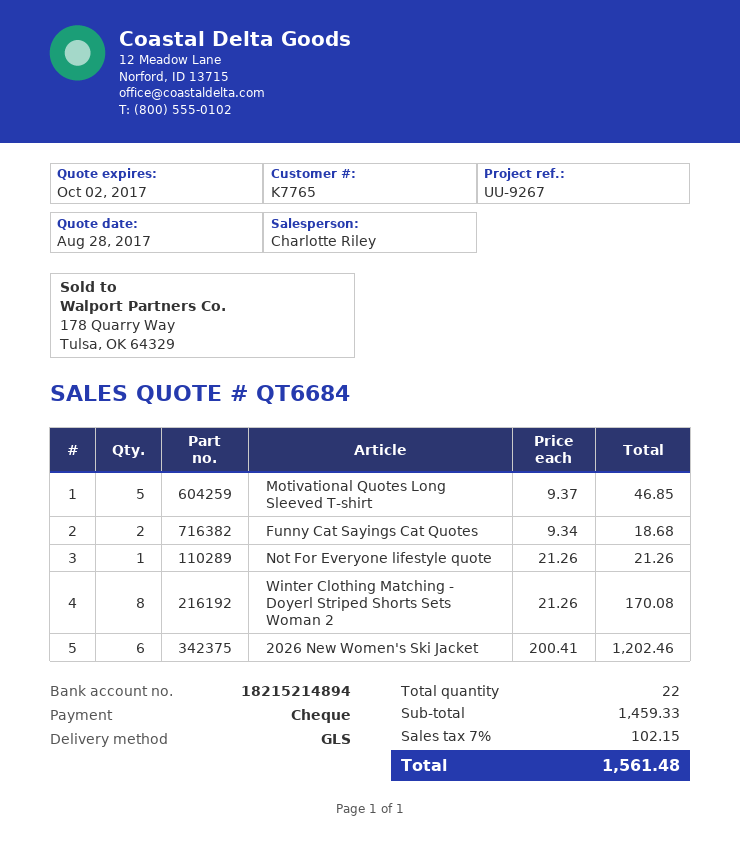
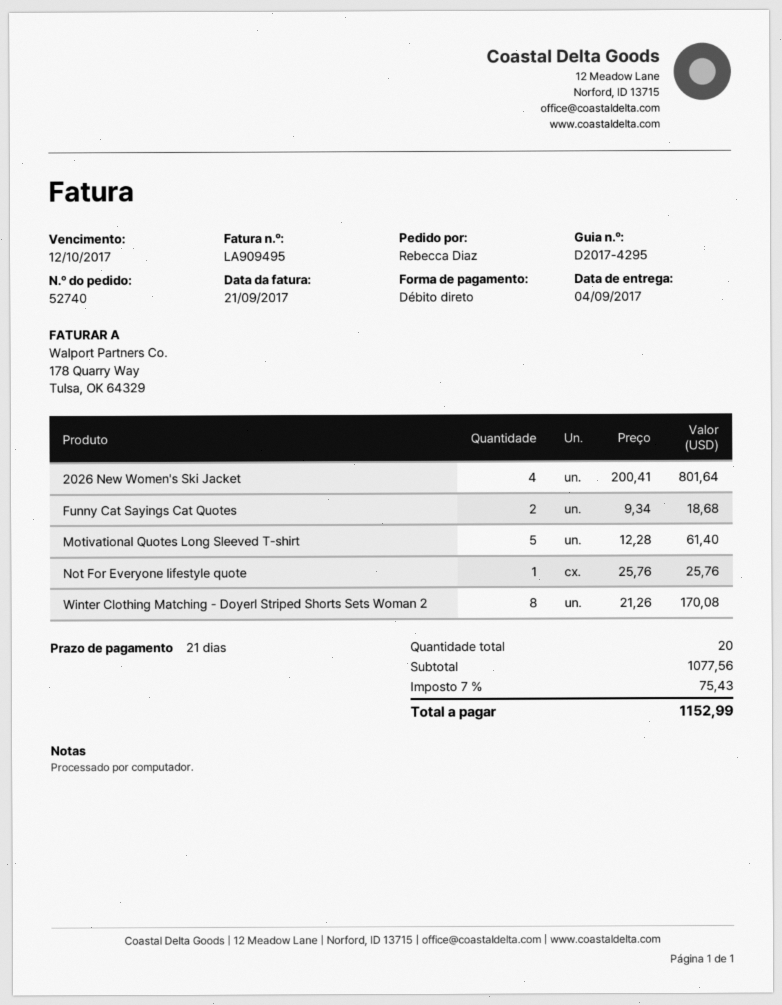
payment method: cheque -> direct debit
Motivational Quotes Long Sleeved T-shirt: 5 x 9.37 = 46.85 -> 5 x 12.28 = 61.40
Not For Everyone lifestyle quote: 1 x 21.26 = 21.26 -> 1 x 25.76 = 25.76
2026 New Women's Ski Jacket: 6 x 200.41 = 1202.46 -> 4 x 200.41 = 801.64
total quantity: 22 -> 20
subtotal: 1459.33 -> 1077.56
tax: 7% = 102.15 -> 7% = 75.43
total: 1561.48 -> 1152.99

